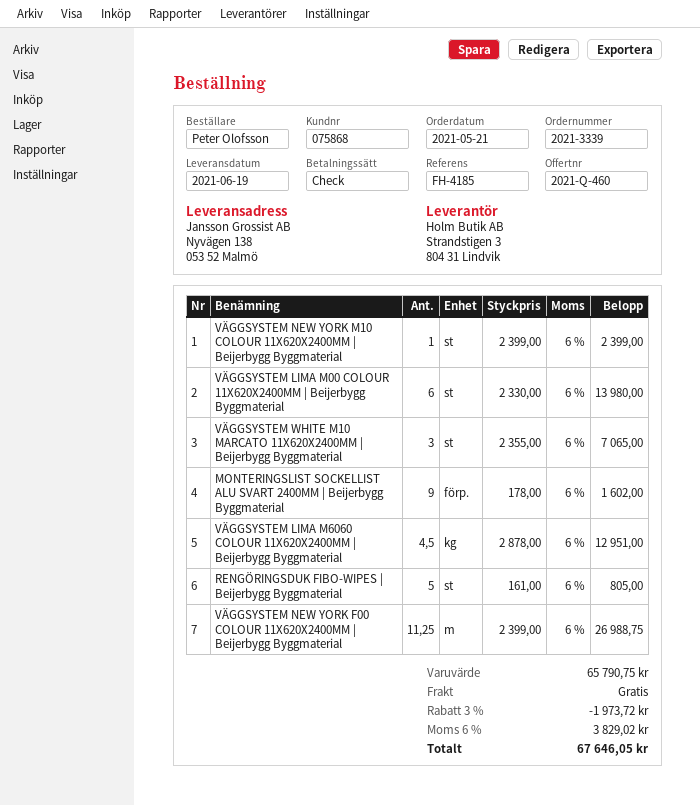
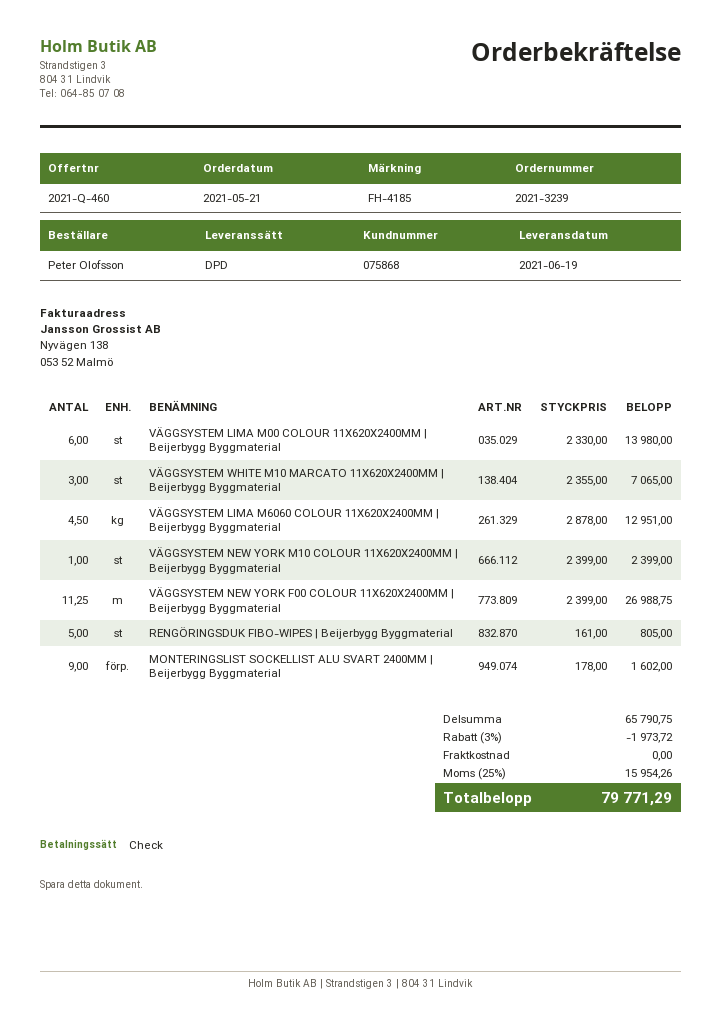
order number: 2021-3339 -> 2021-3239
tax: 6% = 3829.02 -> 25% = 15954.26
total: 67646.05 -> 79771.29

